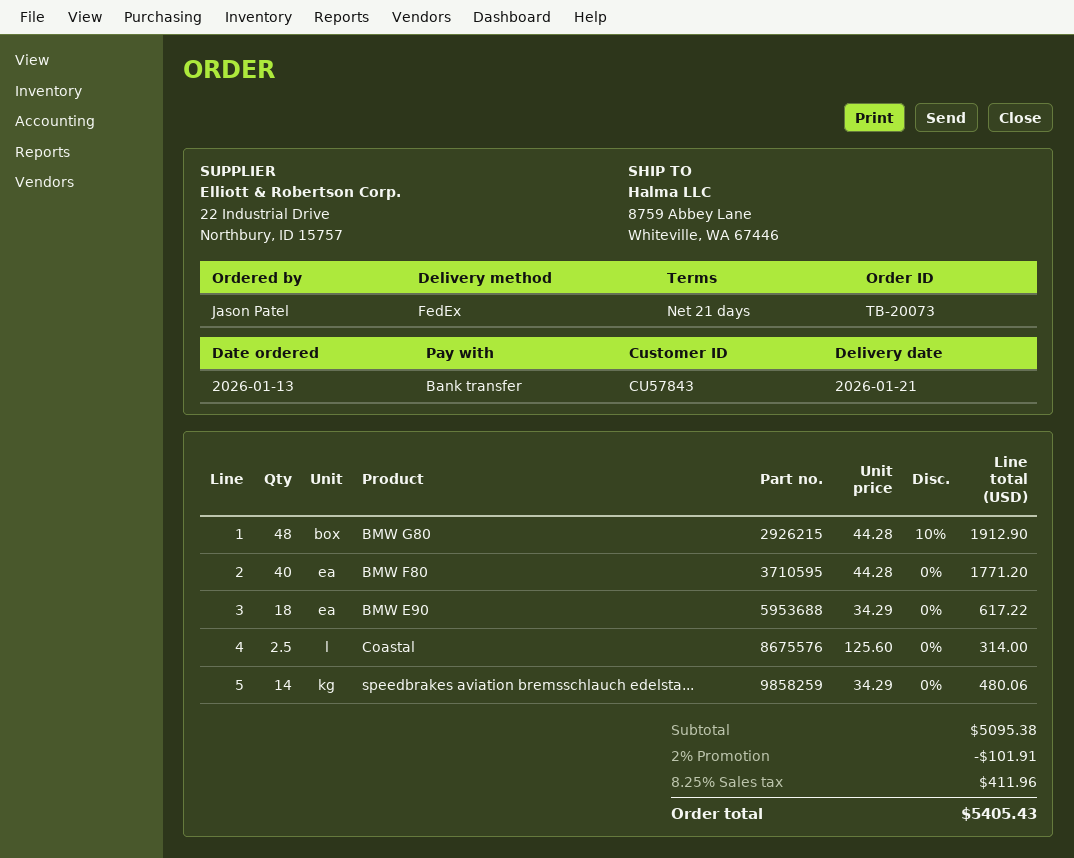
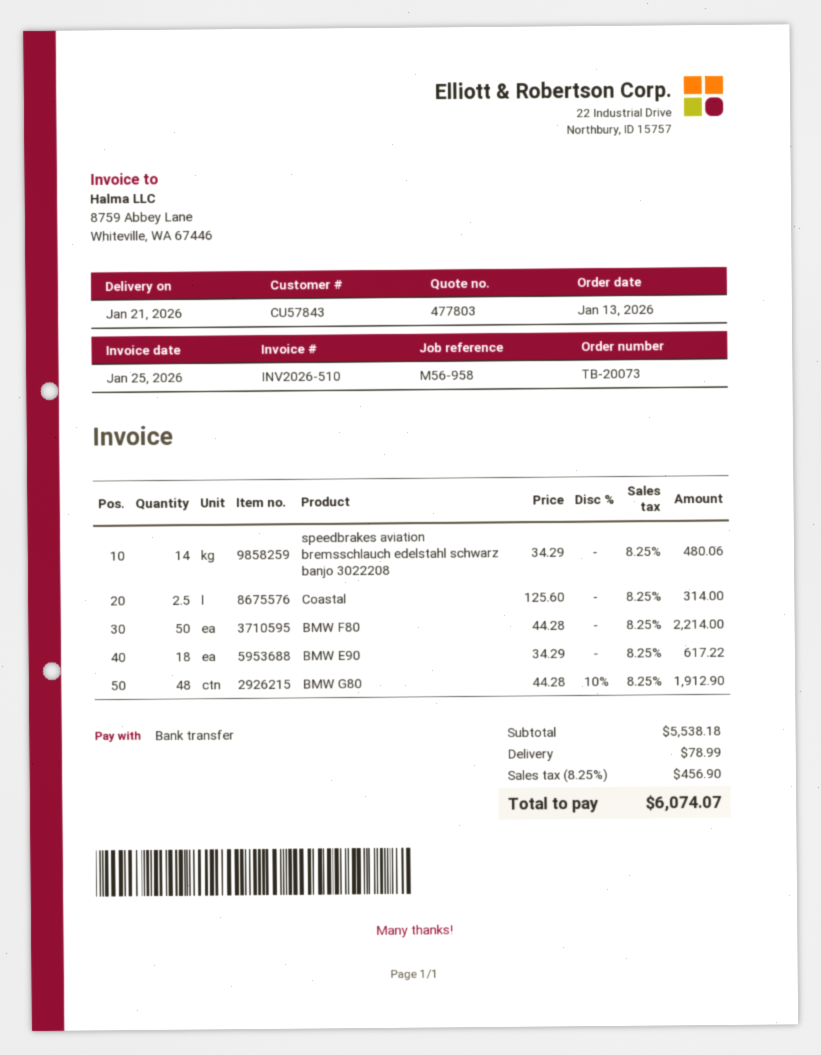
BMW F80: 40 x 44.28 = 1771.20 -> 50 x 44.28 = 2214.00
subtotal: 5095.38 -> 5538.18
discount: 2% = 101.91 -> none
shipping: none -> 78.99
tax: 8.25% = 411.96 -> 8.25% = 456.90
total: 5405.43 -> 6074.07

